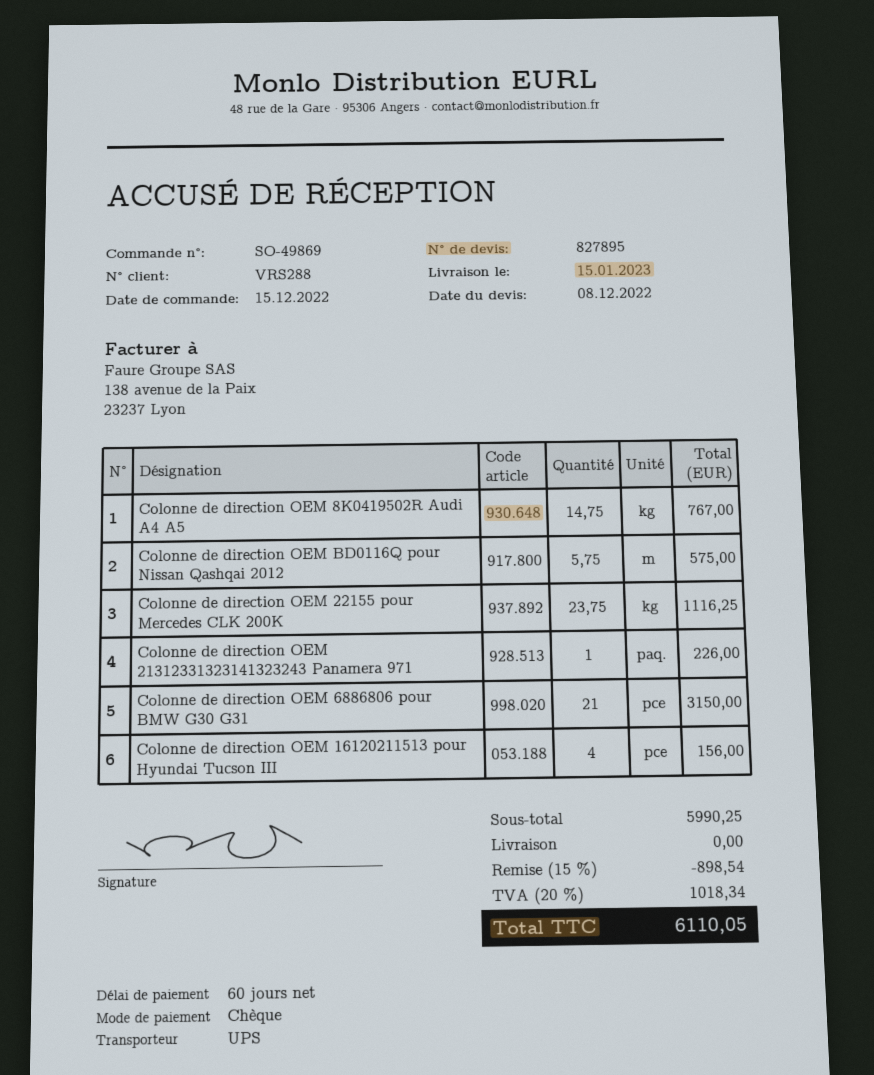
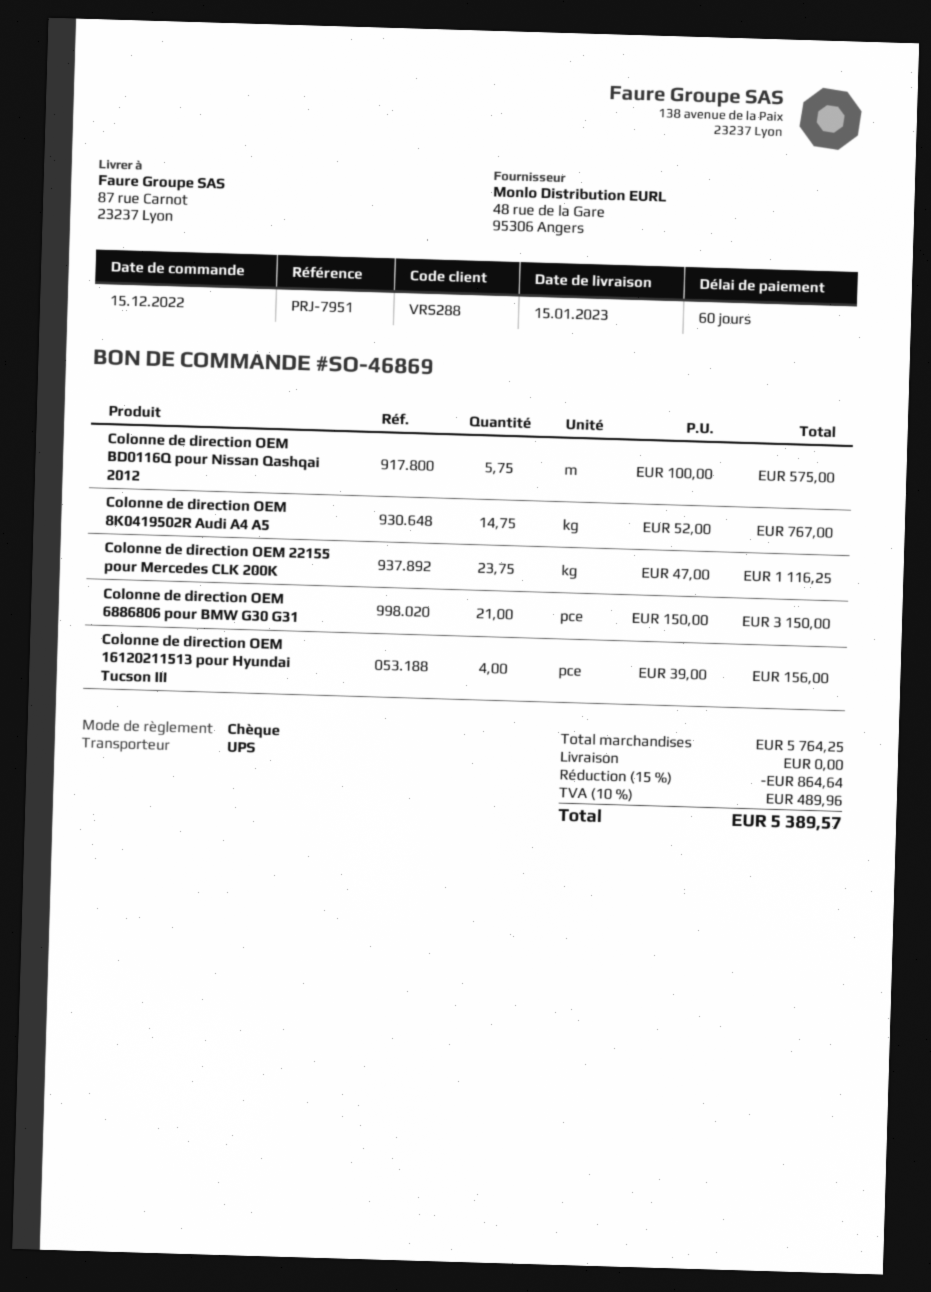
order number: SO-49869 -> SO-46869
Colonne de direction OEM 21312331323141323243 Panamera 971: 1 for 226.00 -> none
subtotal: 5990.25 -> 5764.25
discount: 15% = 898.54 -> 15% = 864.64
tax: 20% = 1018.34 -> 10% = 489.96
total: 6110.05 -> 5389.57

